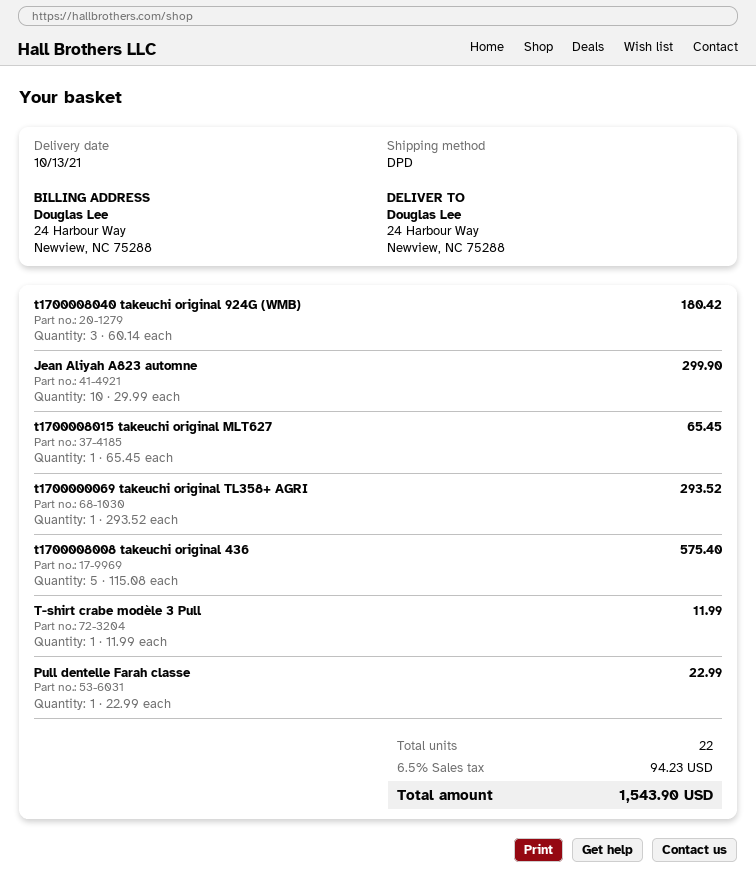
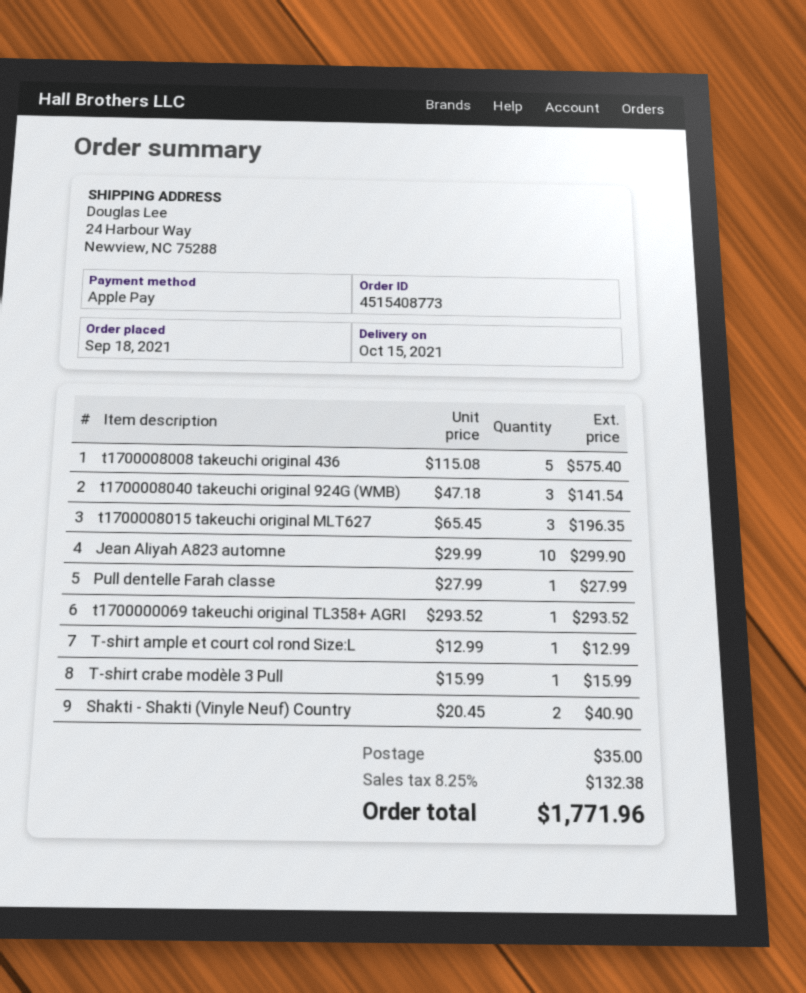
delivery date: 2021-10-13 -> 2021-10-15
t1700008040 takeuchi original 924G (WMB): 3 x 60.14 = 180.42 -> 3 x 47.18 = 141.54
t1700008015 takeuchi original MLT627: 1 x 65.45 = 65.45 -> 3 x 65.45 = 196.35
T-shirt crabe modèle 3 Pull: 1 x 11.99 = 11.99 -> 1 x 15.99 = 15.99
Pull dentelle Farah classe: 1 x 22.99 = 22.99 -> 1 x 27.99 = 27.99
T-shirt ample et court col rond Size:L: none -> 1 x 12.99 = 12.99
Shakti - Shakti (Vinyle Neuf) Country: none -> 2 x 20.45 = 40.90
shipping: none -> 35.00
tax: 6.5% = 94.23 -> 8.25% = 132.38
total: 1543.90 -> 1771.96

